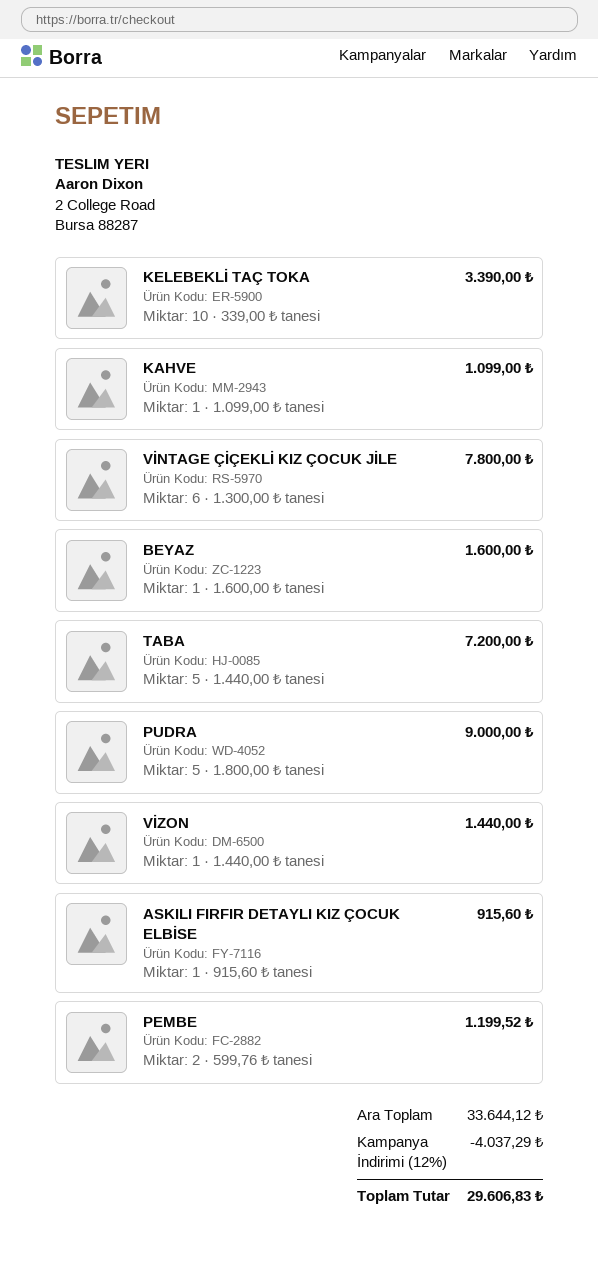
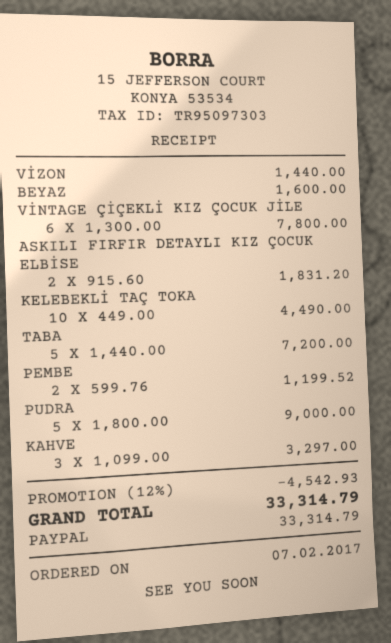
KELEBEKLİ TAÇ TOKA: 10 x 339.00 = 3390.00 -> 10 x 449.00 = 4490.00
KAHVE: 1 x 1099.00 = 1099.00 -> 3 x 1099.00 = 3297.00
ASKILI FIRFIR DETAYLI KIZ ÇOCUK ELBİSE: 1 x 915.60 = 915.60 -> 2 x 915.60 = 1831.20
discount: 12% = 4037.29 -> 12% = 4542.93
total: 29606.83 -> 33314.79

